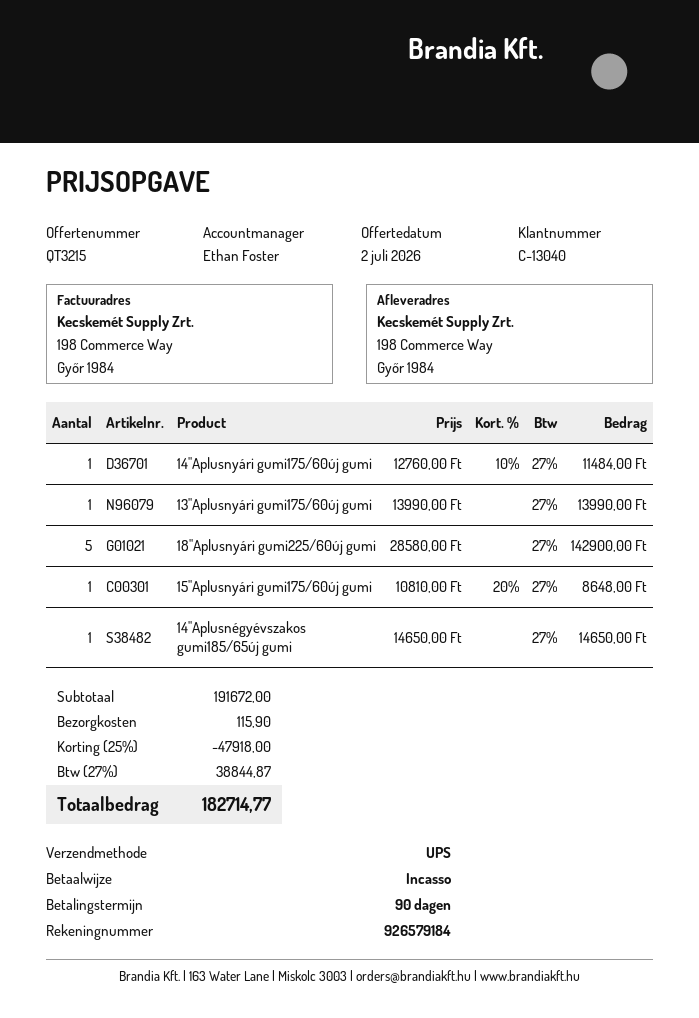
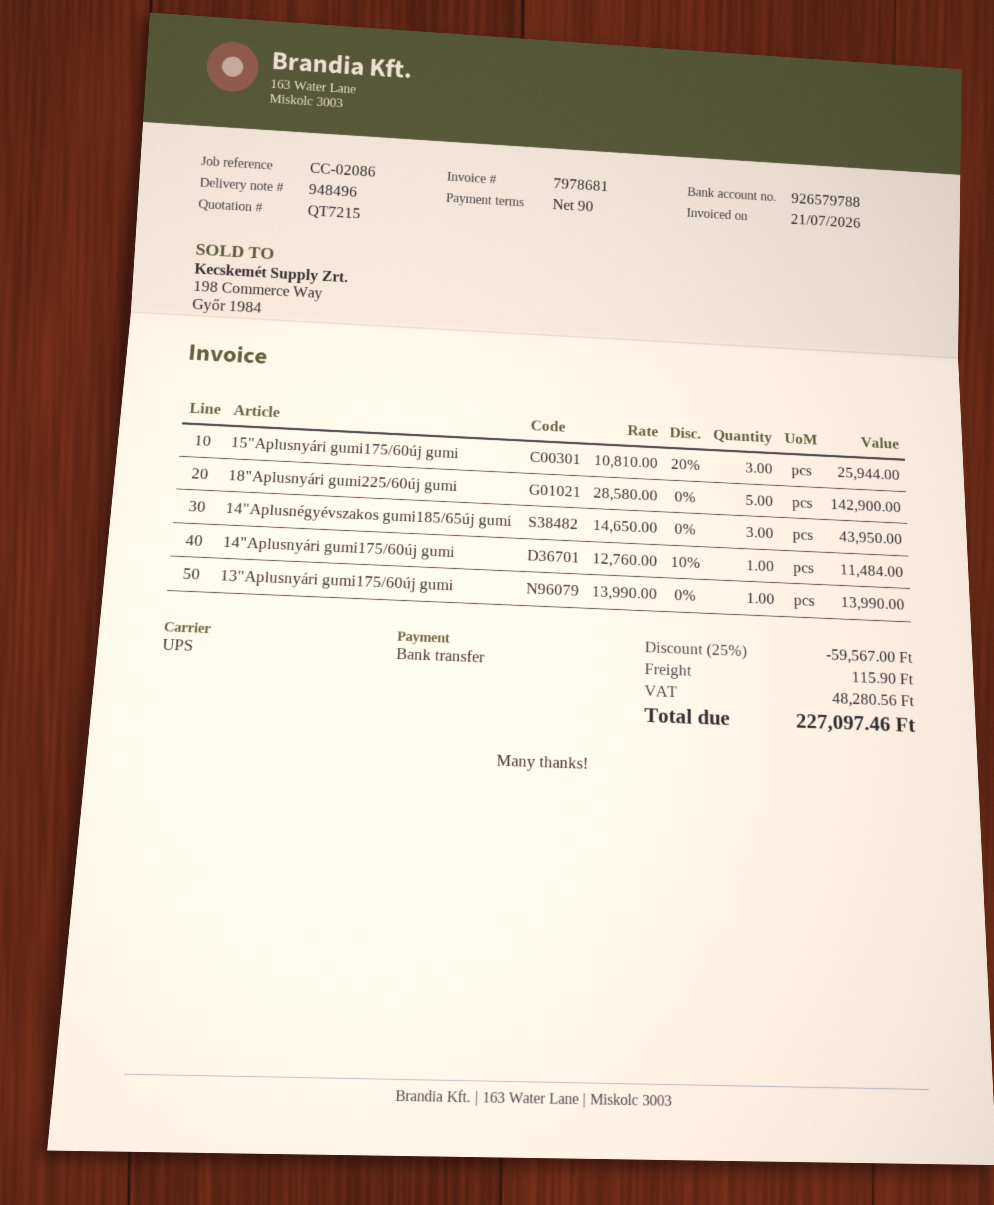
quote number: QT3215 -> QT7215
payment method: direct debit -> bank transfer
bank account: 926579184 -> 926579788
15"Aplusnyári gumi175/60új gumi: 1 x 10810.00 - 20% = 8648.00 -> 3 x 10810.00 - 20% = 25944.00
14"Aplusnégyévszakos gumi185/65új gumi: 1 x 14650.00 = 14650.00 -> 3 x 14650.00 = 43950.00
discount: 25% = 47918.00 -> 25% = 59567.00
tax: 38844.87 -> 48280.56
total: 182714.77 -> 227097.46

